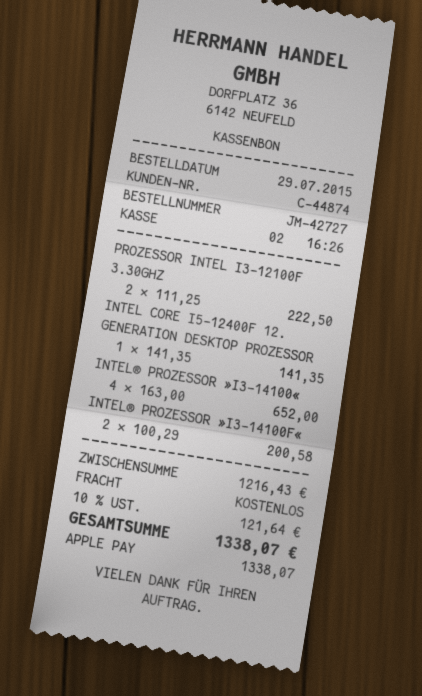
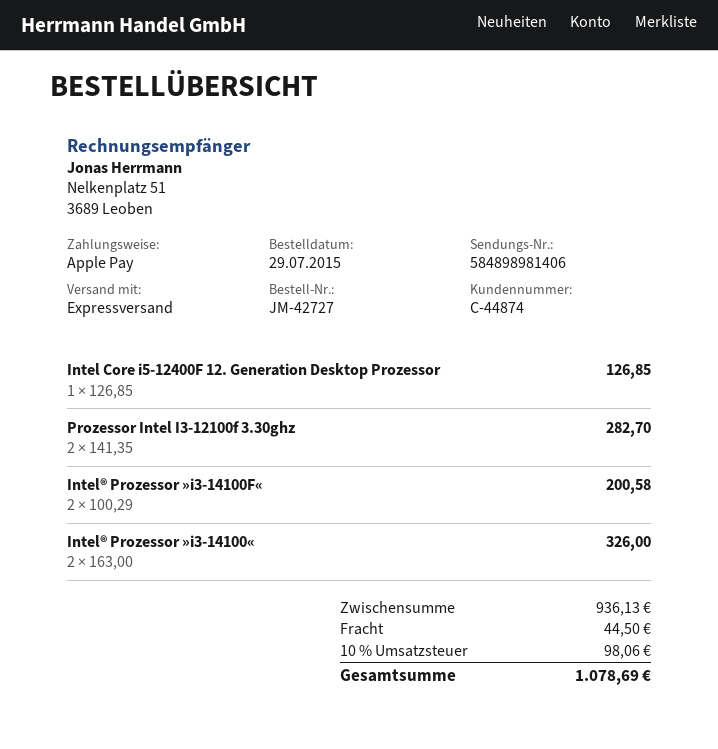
PROZESSOR INTEL I3-12100F 3.30GHZ: 2 x 111.25 = 222.50 -> 2 x 141.35 = 282.70
INTEL CORE I5-12400F 12. GENERATION DESKTOP PROZESSOR: 1 x 141.35 = 141.35 -> 1 x 126.85 = 126.85
INTEL® PROZESSOR »I3-14100«: 4 x 163.00 = 652.00 -> 2 x 163.00 = 326.00
subtotal: 1216.43 -> 936.13
shipping: 0.00 -> 44.50
tax: 10% = 121.64 -> 10% = 98.06
total: 1338.07 -> 1078.69

